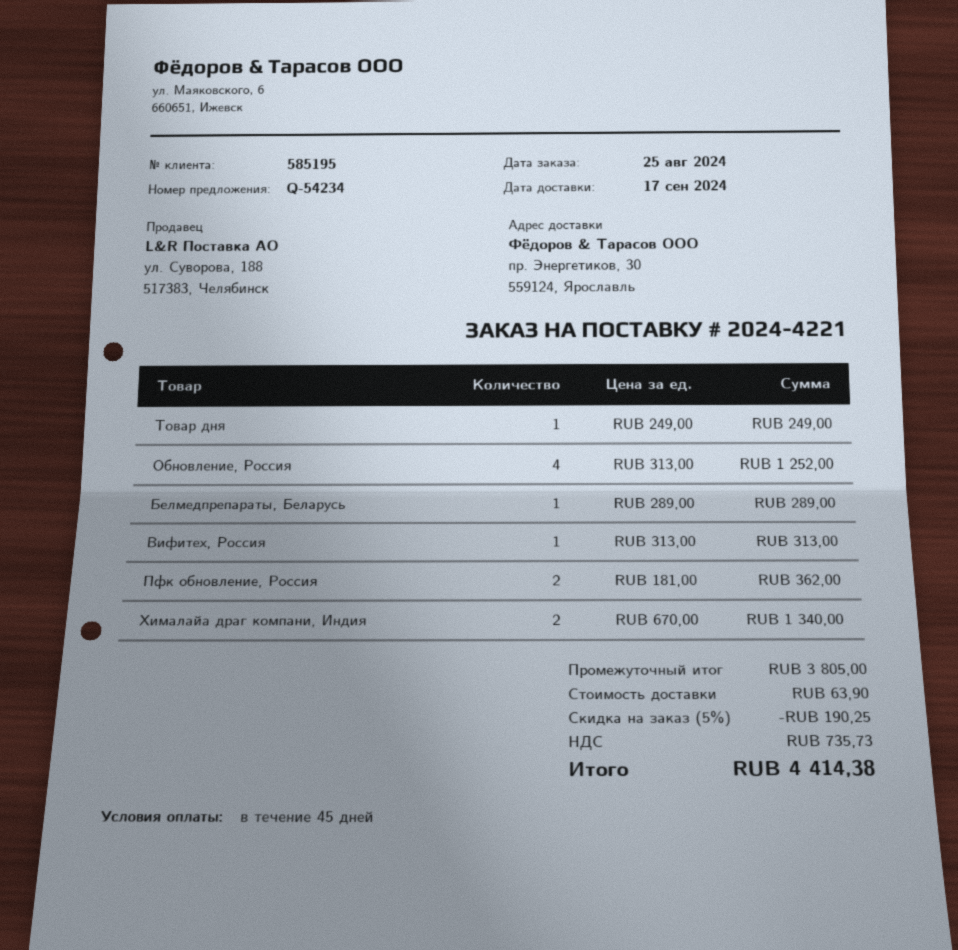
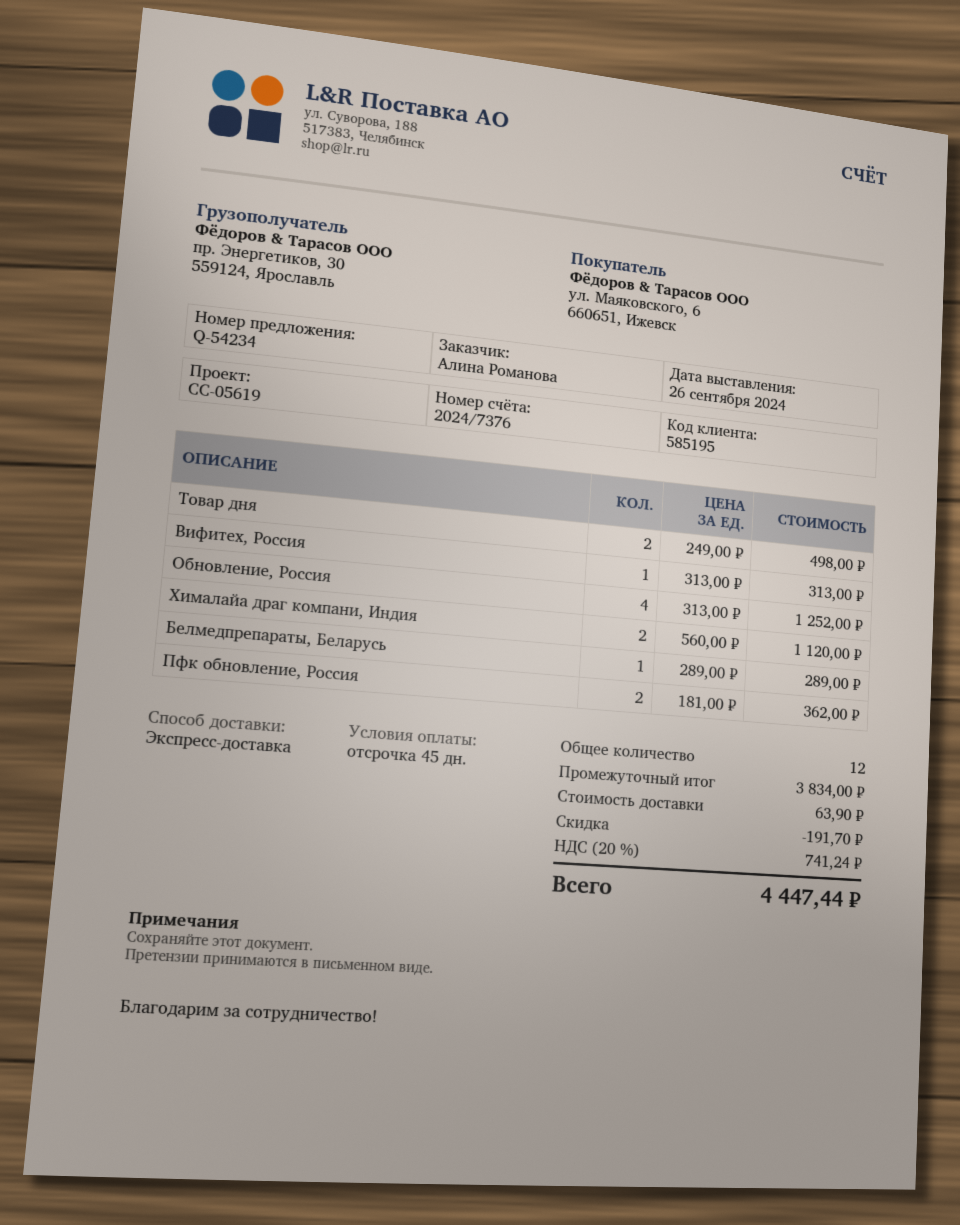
Товар дня: 1 x 249.00 = 249.00 -> 2 x 249.00 = 498.00
Хималайа драг компани, Индия: 2 x 670.00 = 1340.00 -> 2 x 560.00 = 1120.00
subtotal: 3805.00 -> 3834.00
discount: 190.25 -> 191.70
tax: 735.73 -> 741.24
total: 4414.38 -> 4447.44

